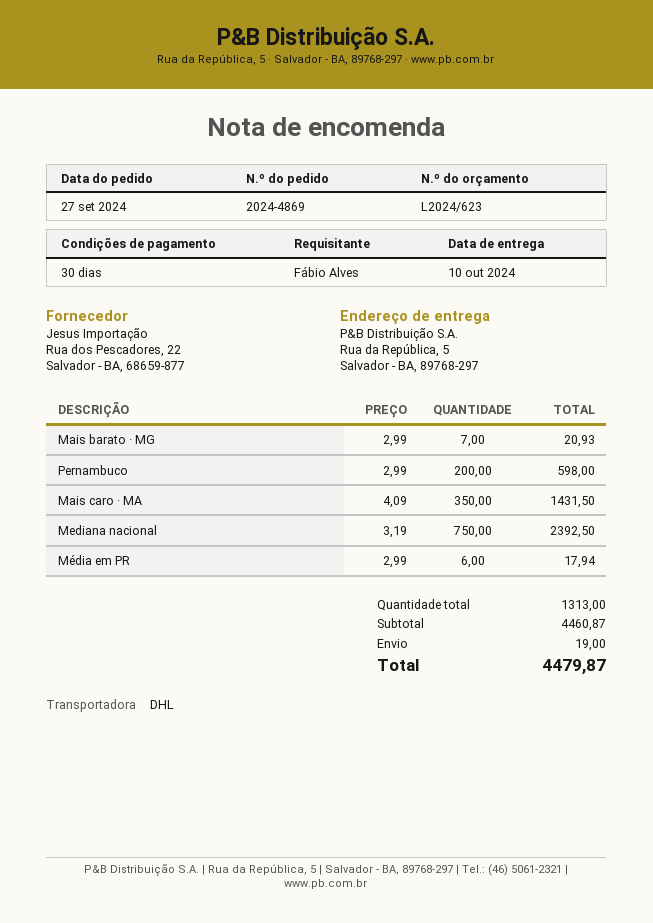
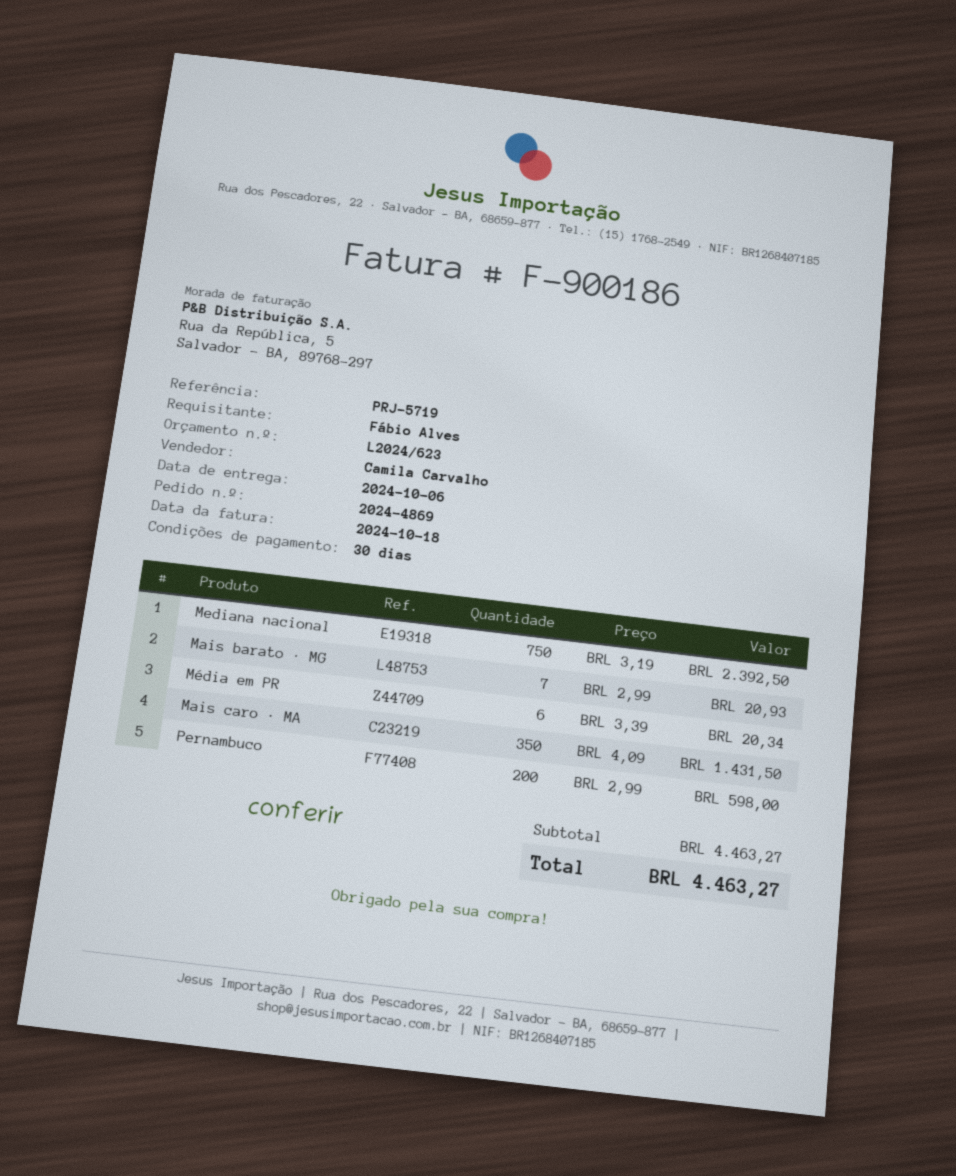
delivery date: 2024-10-10 -> 2024-10-06
Média em PR: 6 x 2.99 = 17.94 -> 6 x 3.39 = 20.34
subtotal: 4460.87 -> 4463.27
shipping: 19.00 -> none
total: 4479.87 -> 4463.27

